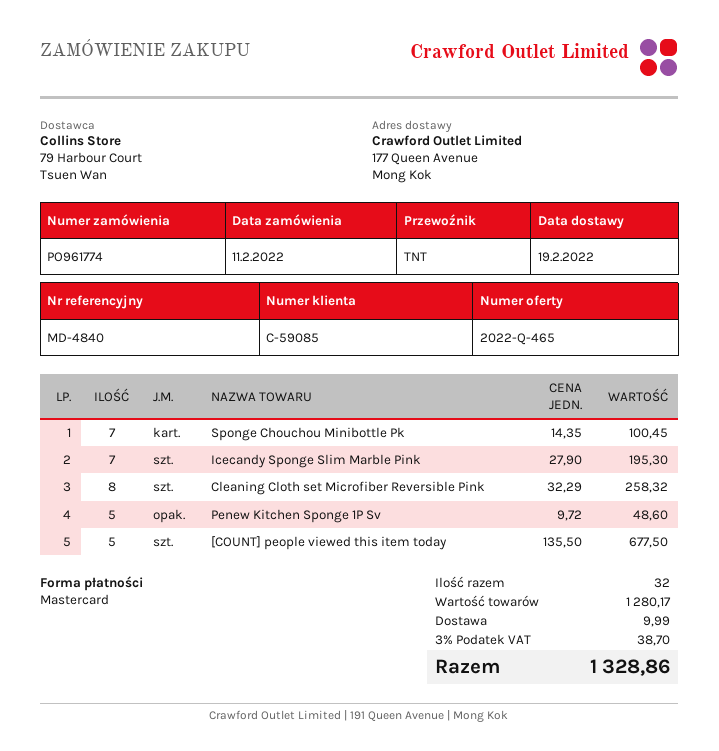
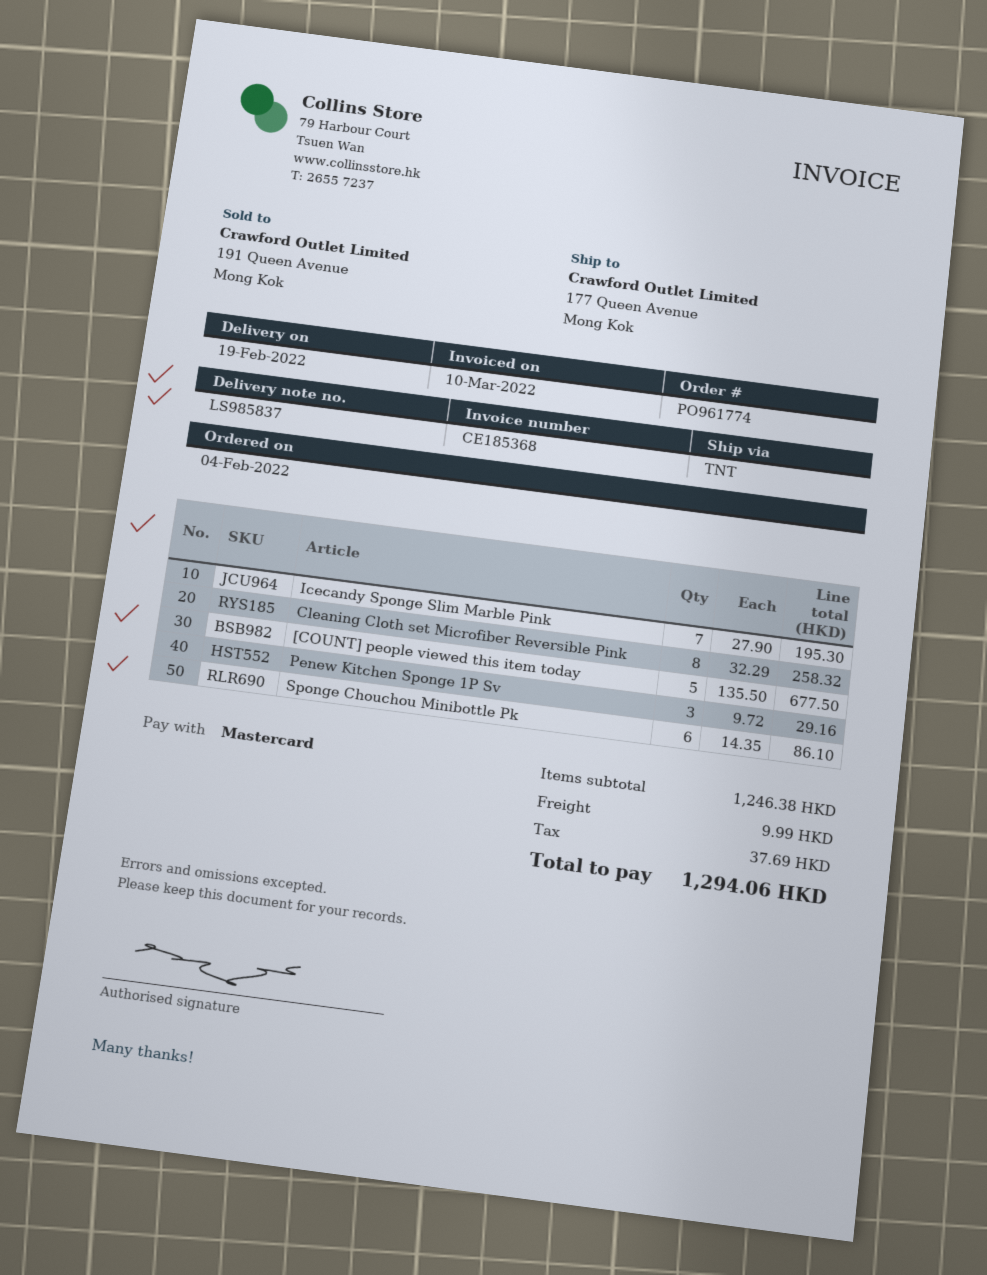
order date: 2022-02-11 -> 2022-02-04
Sponge Chouchou Minibottle Pk: 7 x 14.35 = 100.45 -> 6 x 14.35 = 86.10
Penew Kitchen Sponge 1P Sv: 5 x 9.72 = 48.60 -> 3 x 9.72 = 29.16
subtotal: 1280.17 -> 1246.38
tax: 38.70 -> 37.69
total: 1328.86 -> 1294.06

